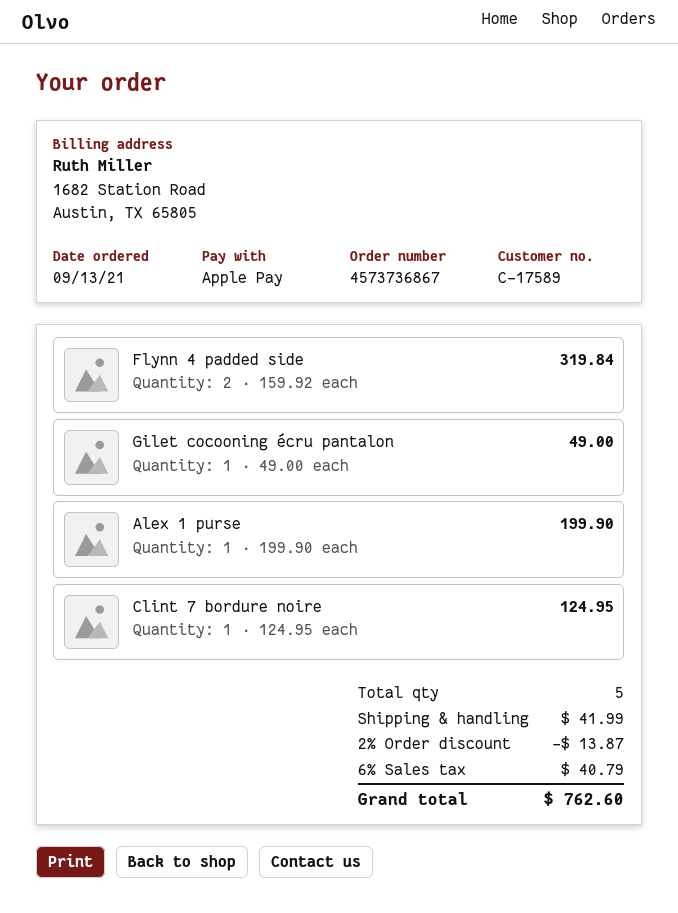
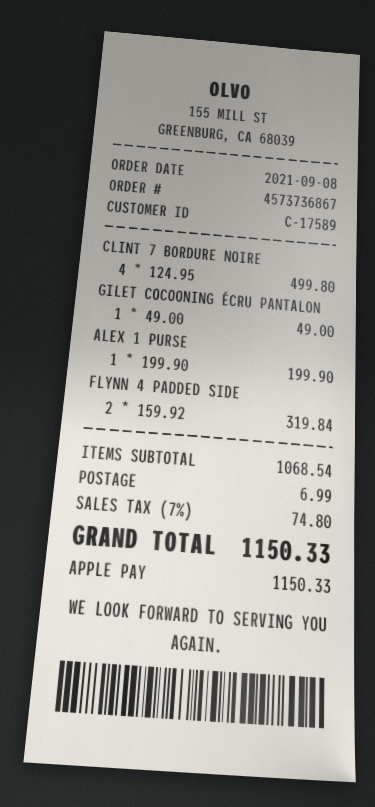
order date: 2021-09-13 -> 2021-09-08
Clint 7 bordure noire: 1 x 124.95 = 124.95 -> 4 x 124.95 = 499.80
discount: 2% = 13.87 -> none
shipping: 41.99 -> 6.99
tax: 6% = 40.79 -> 7% = 74.80
total: 762.60 -> 1150.33

